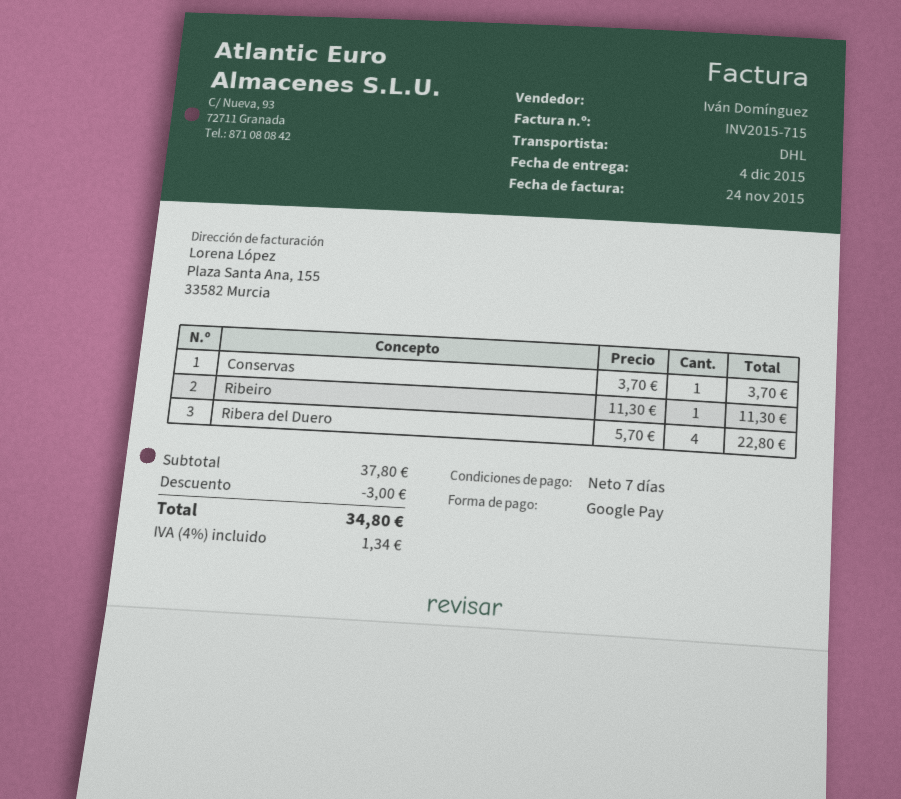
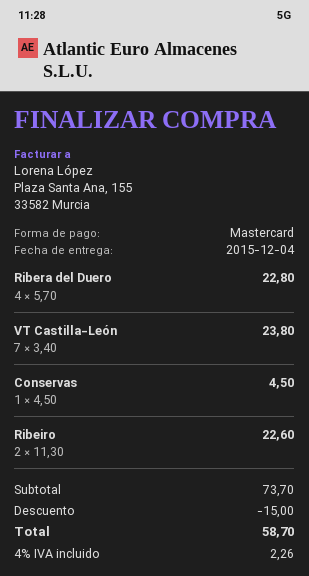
payment method: Google Pay -> Mastercard
Conservas: 1 x 3.70 = 3.70 -> 1 x 4.50 = 4.50
Ribeiro: 1 x 11.30 = 11.30 -> 2 x 11.30 = 22.60
VT Castilla-León: none -> 7 x 3.40 = 23.80
subtotal: 37.80 -> 73.70
discount: 3.00 -> 15.00
tax: 4% = 1.34 -> 4% = 2.26
total: 34.80 -> 58.70

